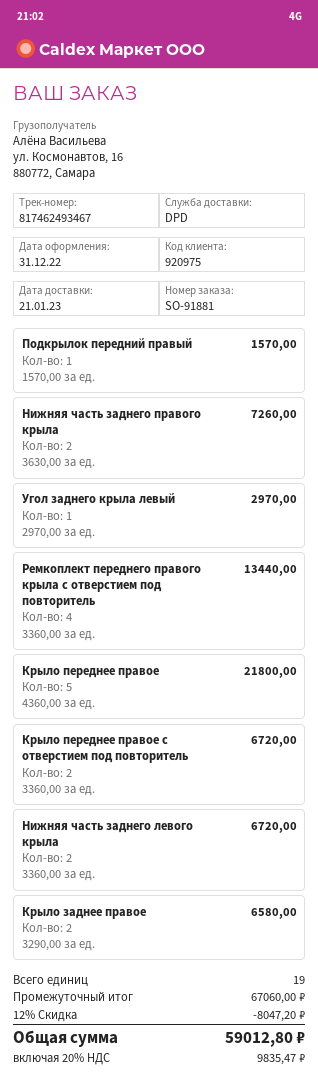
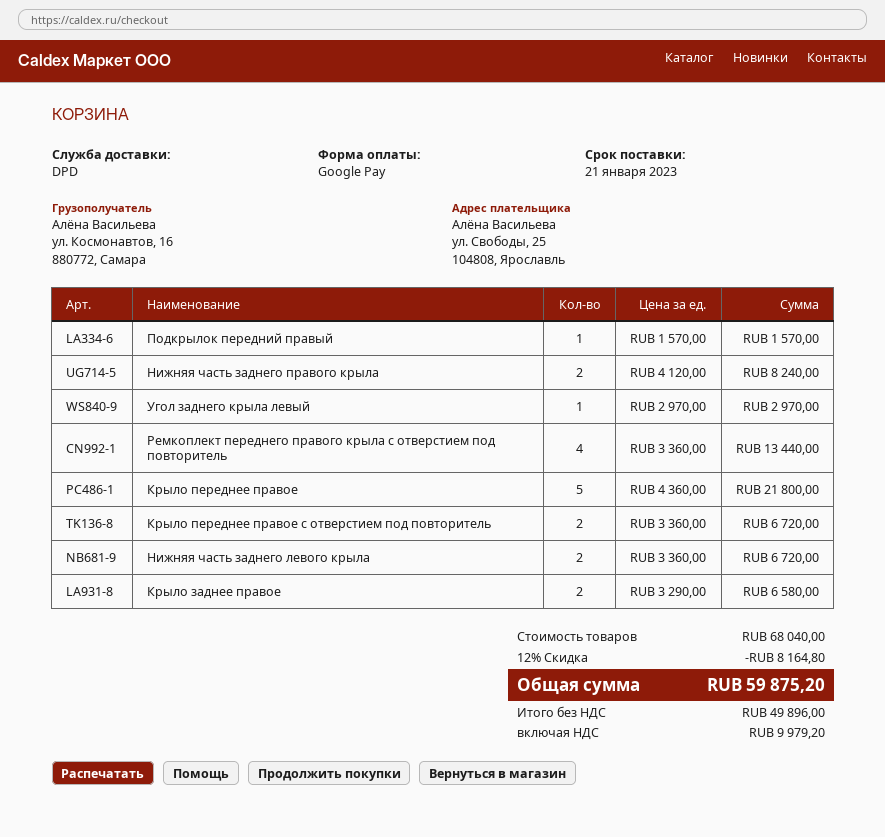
Нижняя часть заднего правого крыла: 2 x 3630.00 = 7260.00 -> 2 x 4120.00 = 8240.00
subtotal: 67060.00 -> 68040.00
discount: 12% = 8047.20 -> 12% = 8164.80
tax: 9835.47 -> 9979.20
total: 59012.80 -> 59875.20

